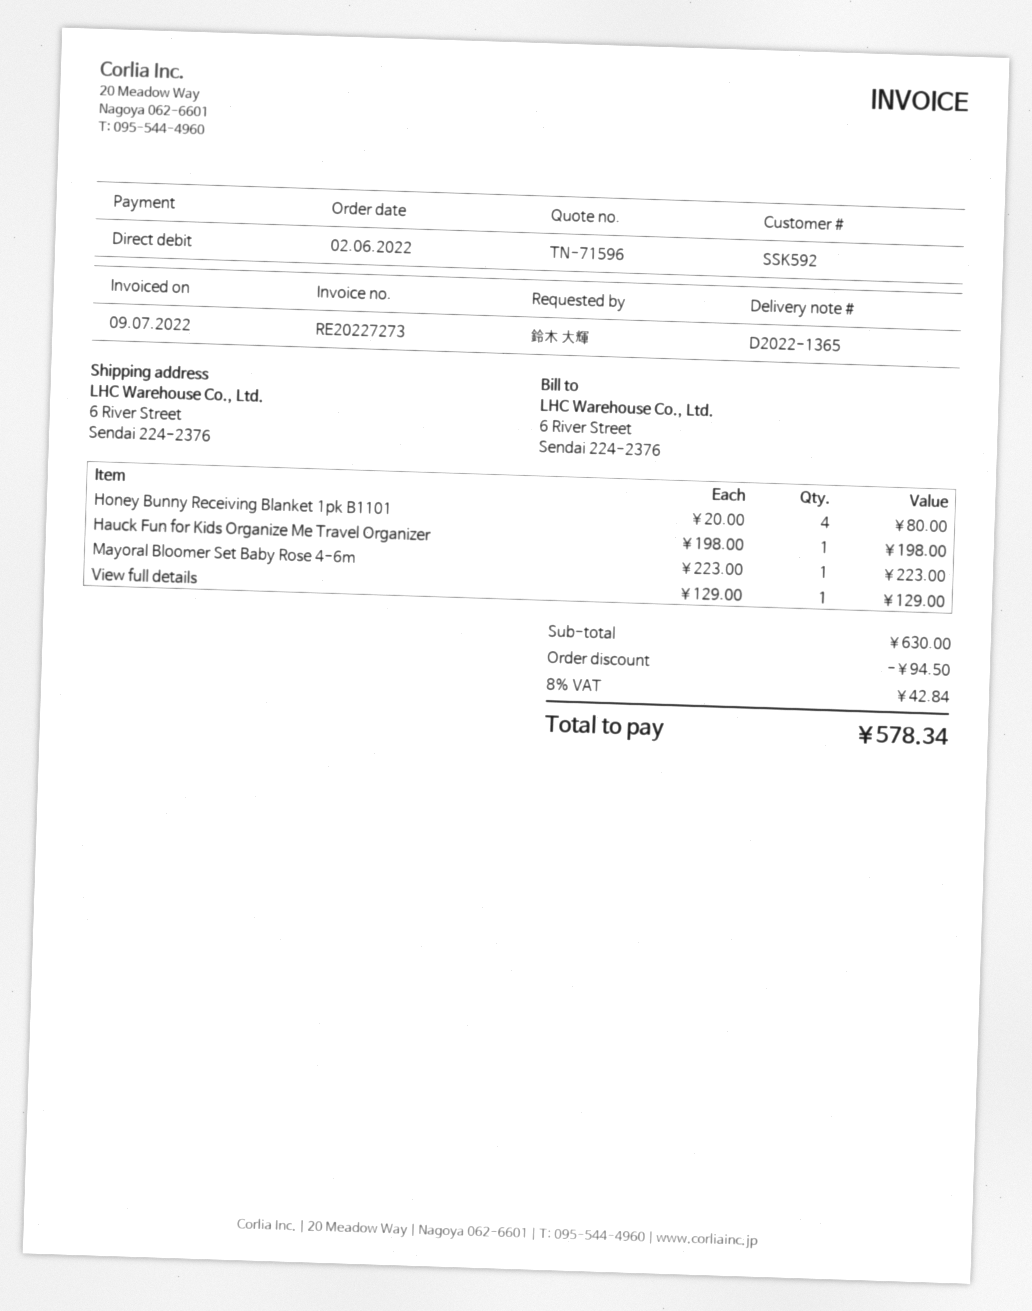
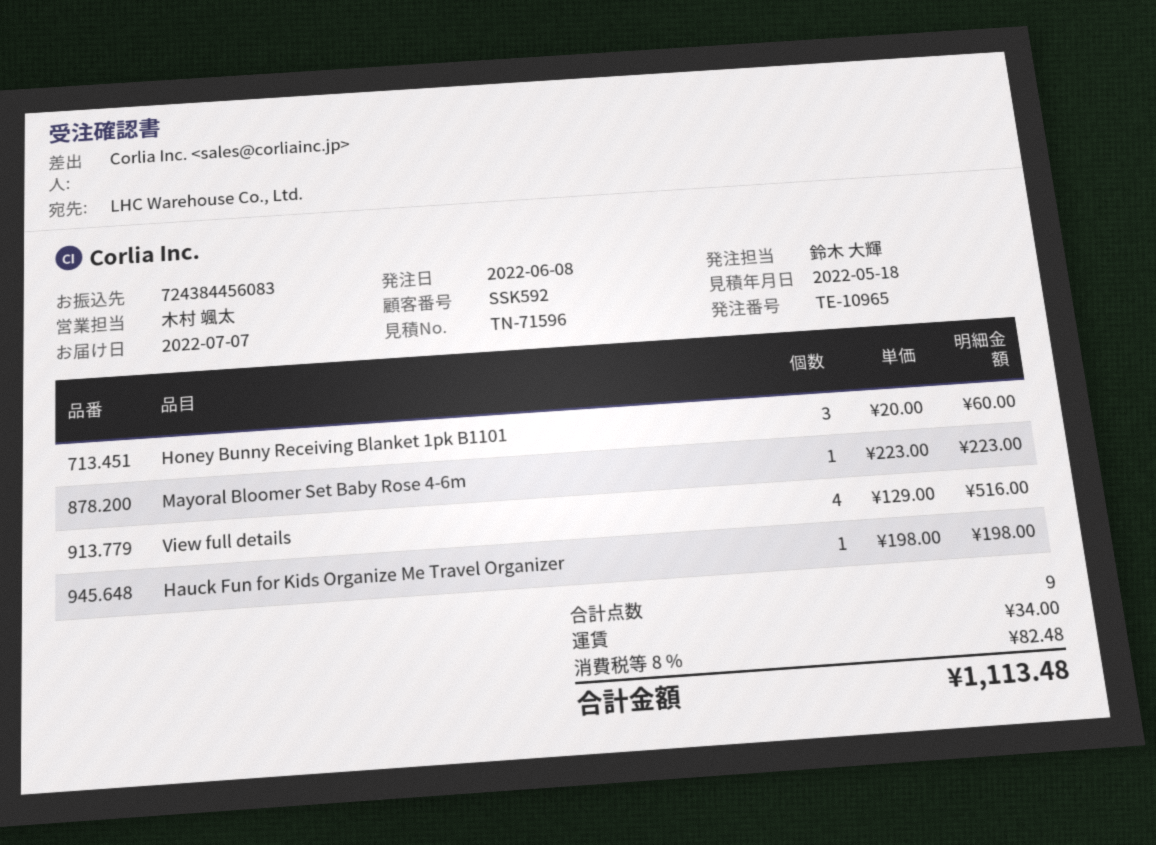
order date: 2022-06-02 -> 2022-06-08
Honey Bunny Receiving Blanket 1pk B1101: 4 x 20.00 = 80.00 -> 3 x 20.00 = 60.00
View full details: 1 x 129.00 = 129.00 -> 4 x 129.00 = 516.00
discount: 94.50 -> none
shipping: none -> 34.00
tax: 8% = 42.84 -> 8% = 82.48
total: 578.34 -> 1113.48

